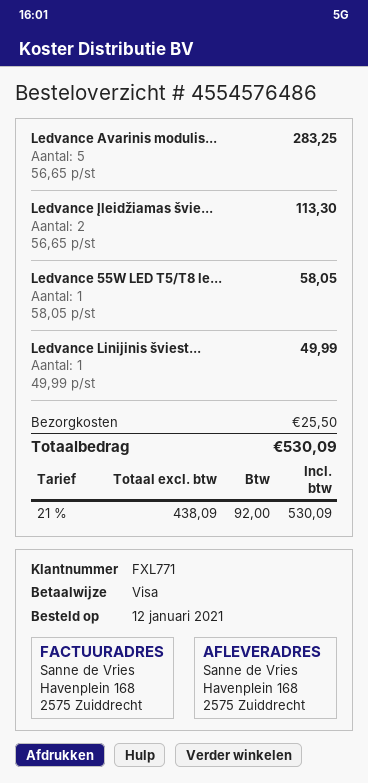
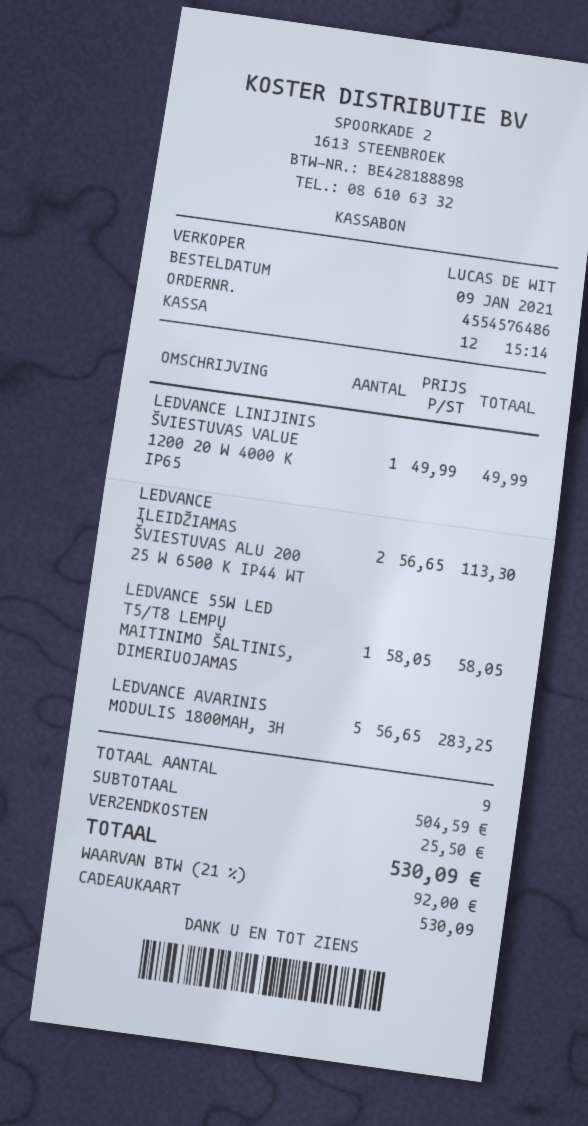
order date: 2021-01-12 -> 2021-01-09
payment method: Visa -> gift card

